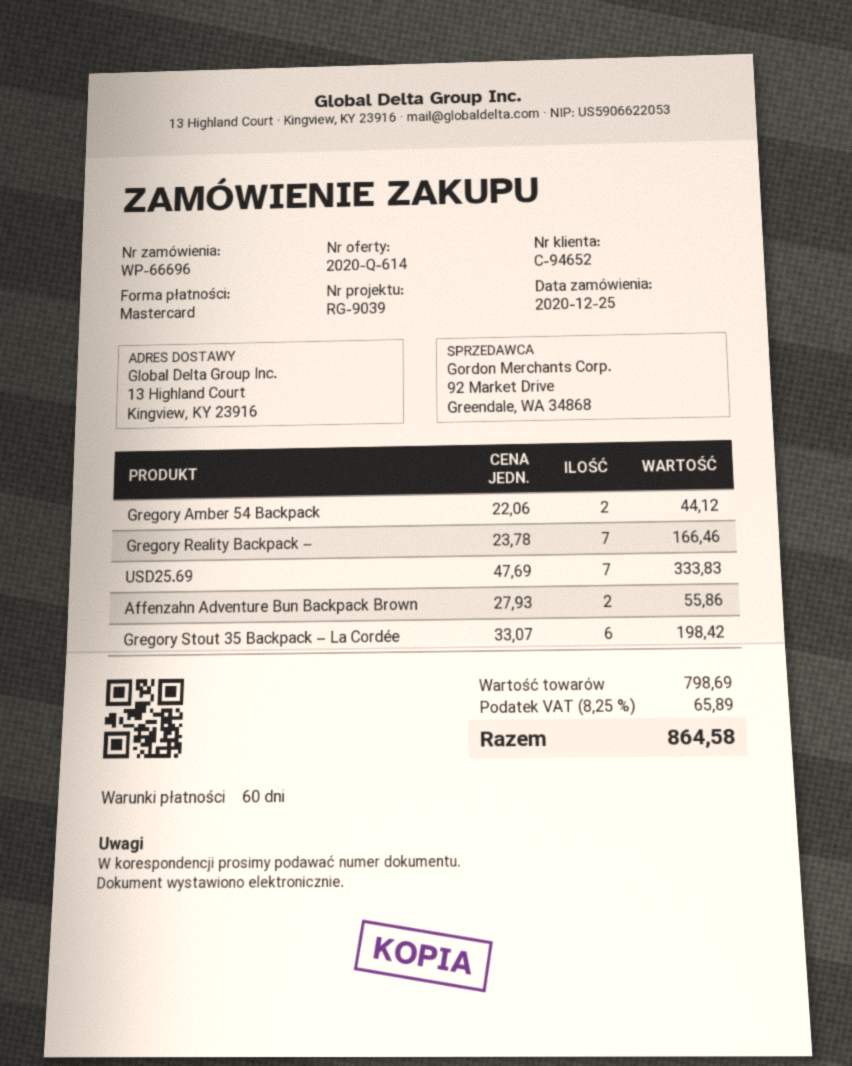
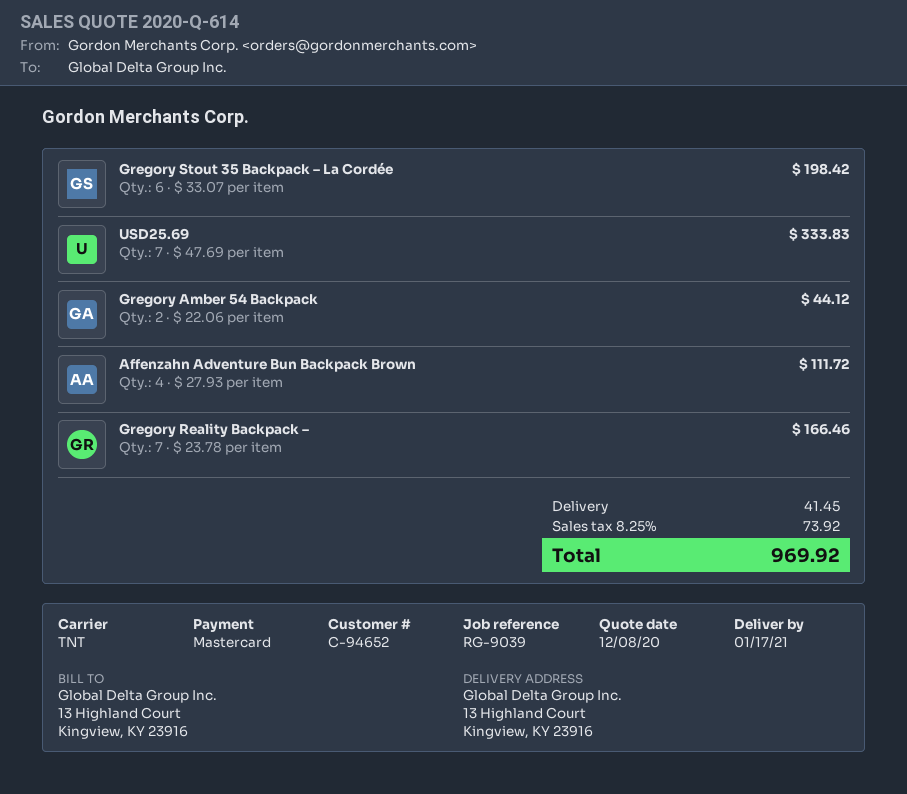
Affenzahn Adventure Bun Backpack Brown: 2 x 27.93 = 55.86 -> 4 x 27.93 = 111.72
shipping: none -> 41.45
tax: 8.25% = 65.89 -> 8.25% = 73.92
total: 864.58 -> 969.92

